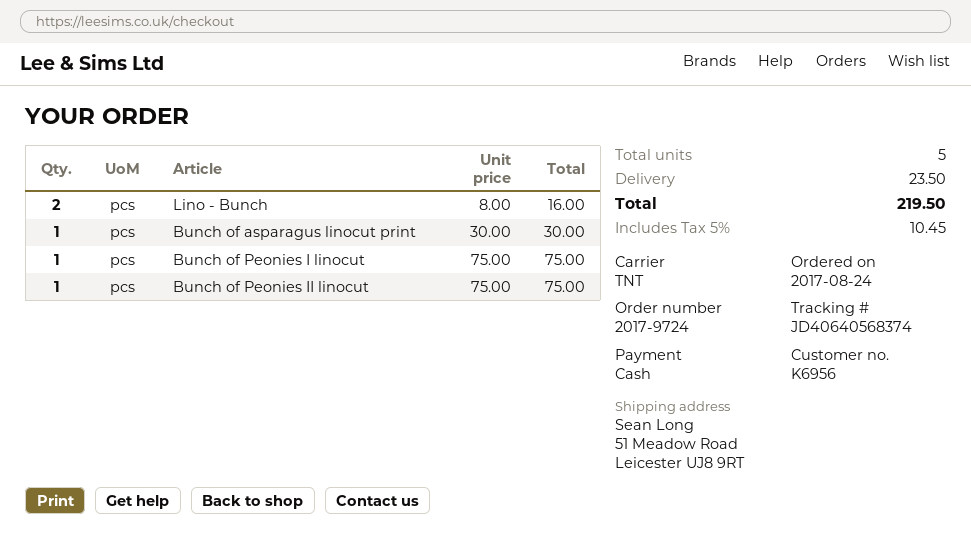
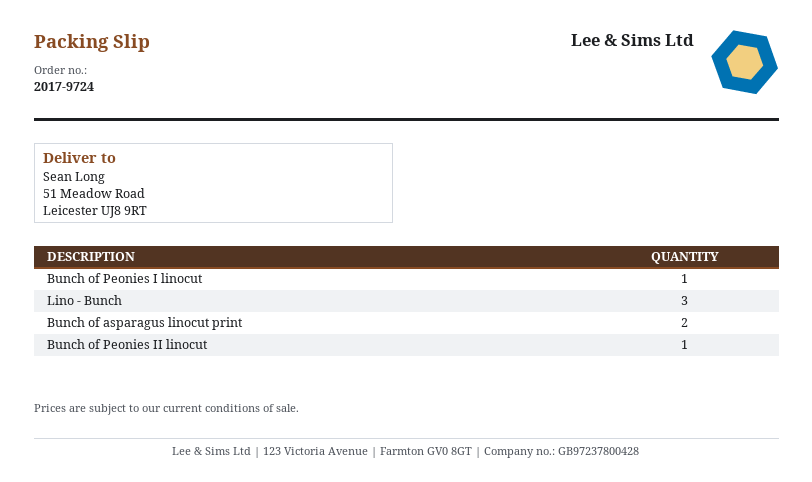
Lino - Bunch: 2 -> 3
Bunch of asparagus linocut print: 1 -> 2

